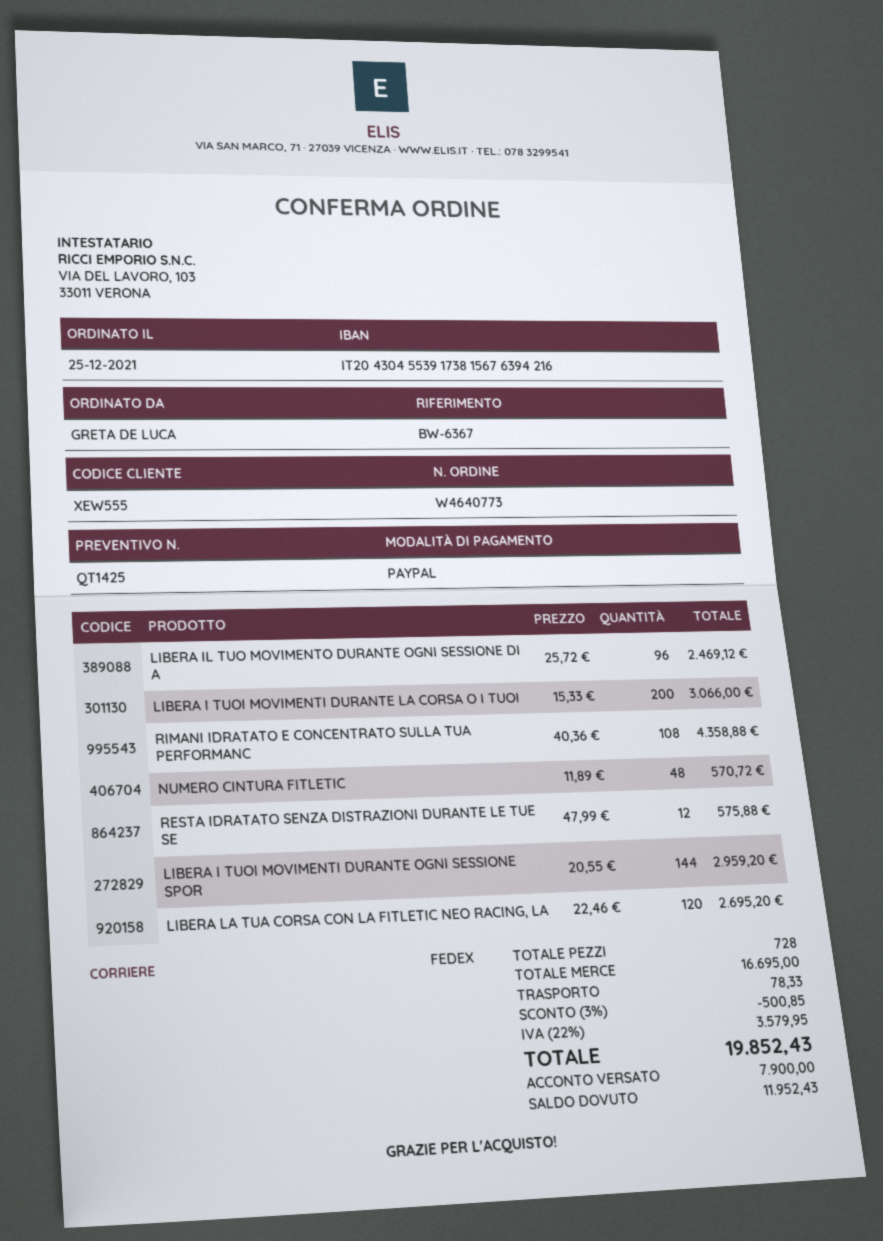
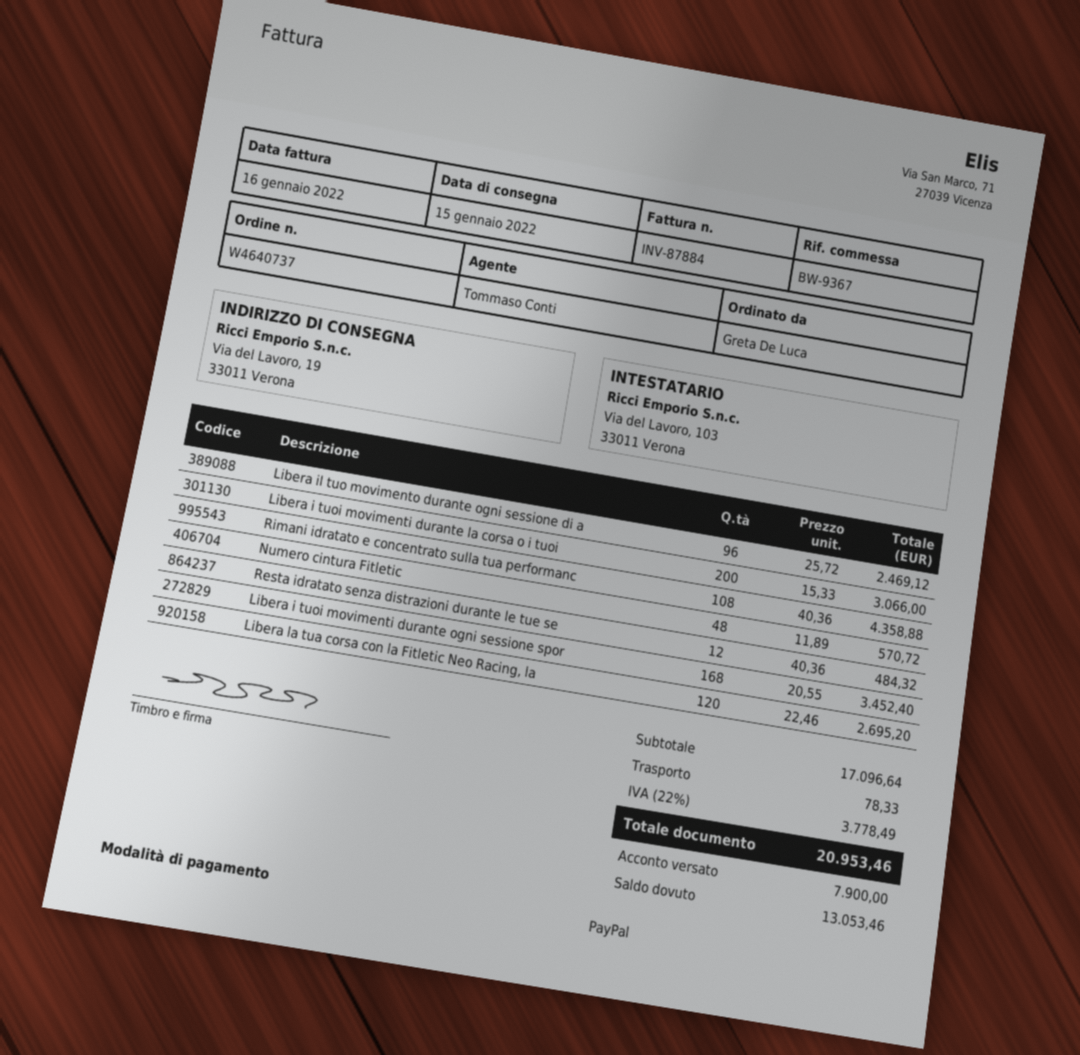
order number: W4640773 -> W4640737
reference: BW-6367 -> BW-9367
RESTA IDRATATO SENZA DISTRAZIONI DURANTE LE TUE SE: 12 x 47.99 = 575.88 -> 12 x 40.36 = 484.32
LIBERA I TUOI MOVIMENTI DURANTE OGNI SESSIONE SPOR: 144 x 20.55 = 2959.20 -> 168 x 20.55 = 3452.40
subtotal: 16695.00 -> 17096.64
discount: 3% = 500.85 -> none
tax: 22% = 3579.95 -> 22% = 3778.49
total: 19852.43 -> 20953.46
balance: 11952.43 -> 13053.46

